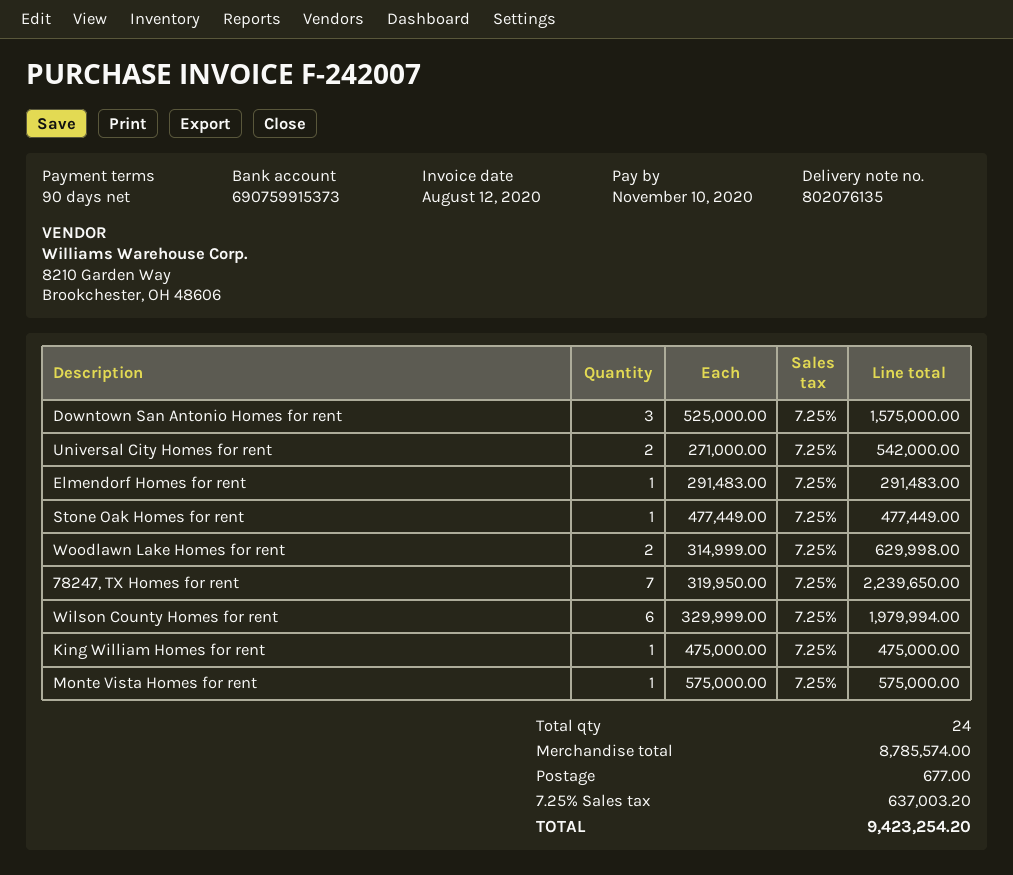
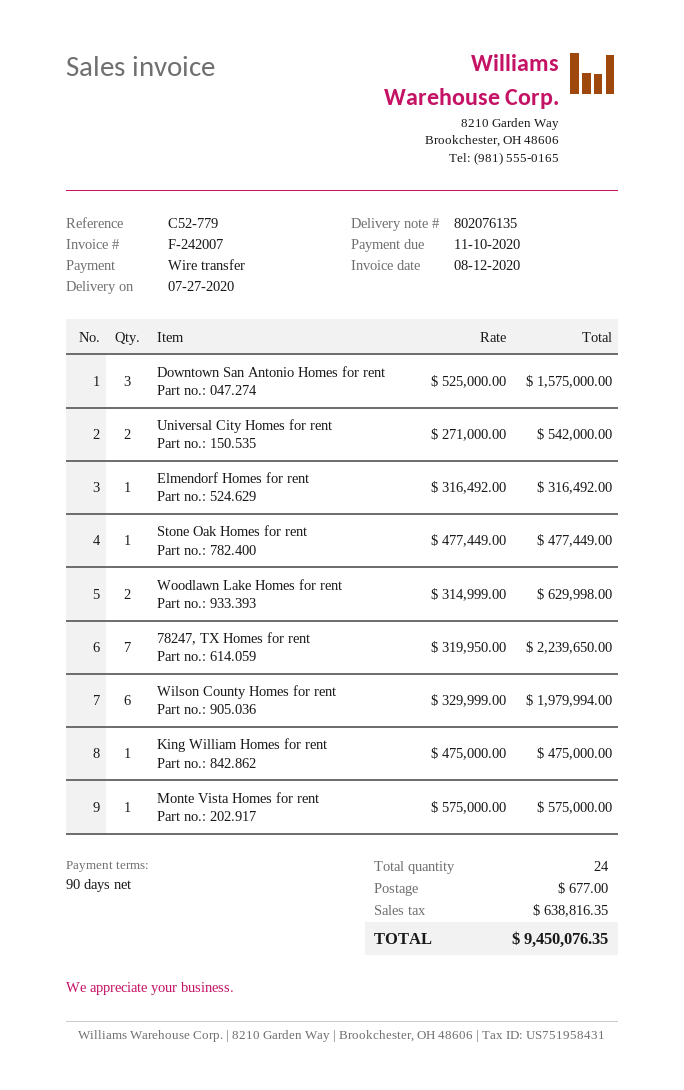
Elmendorf Homes for rent: 1 x 291483.00 = 291483.00 -> 1 x 316492.00 = 316492.00
tax: 637003.20 -> 638816.35
total: 9423254.20 -> 9450076.35

